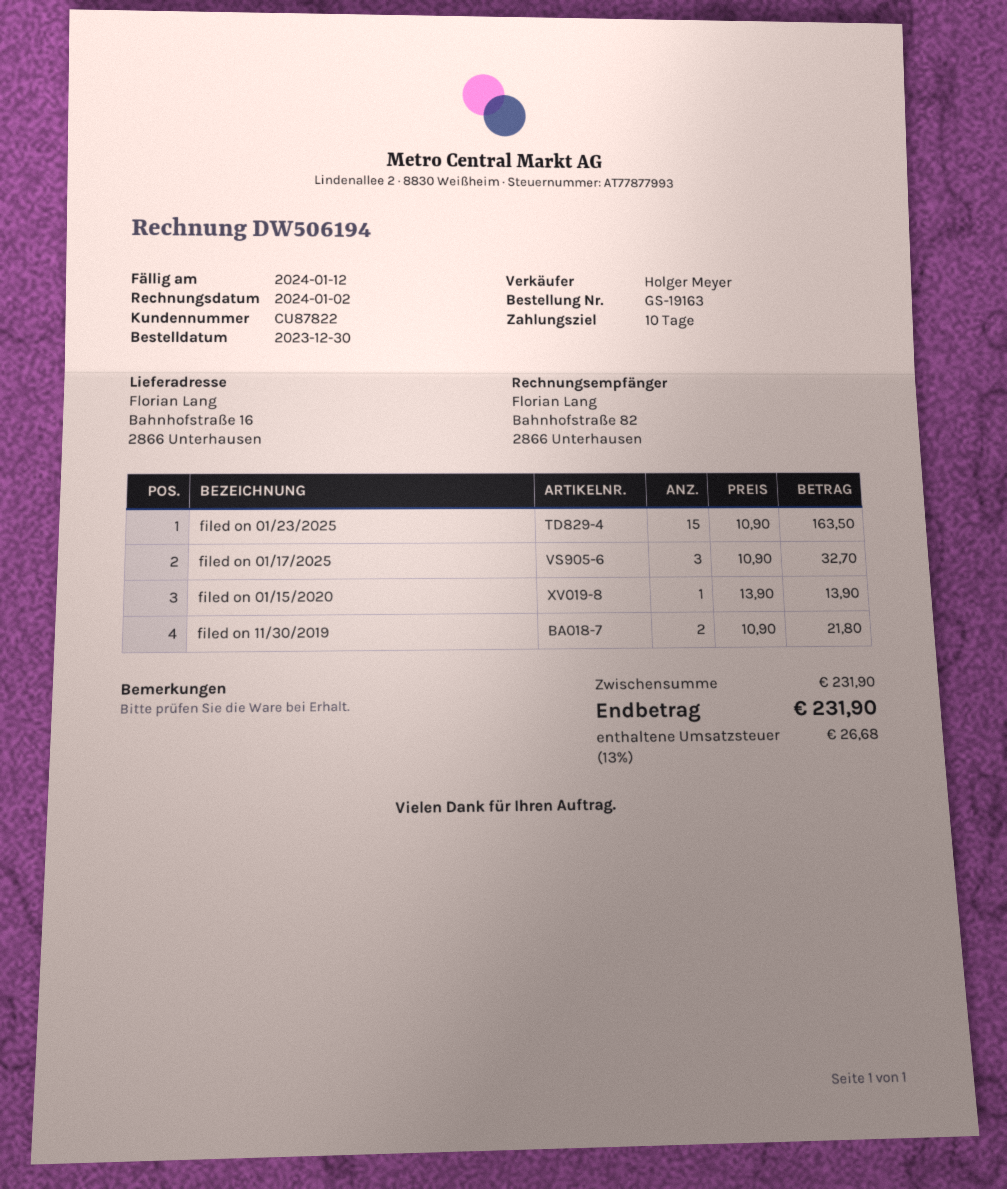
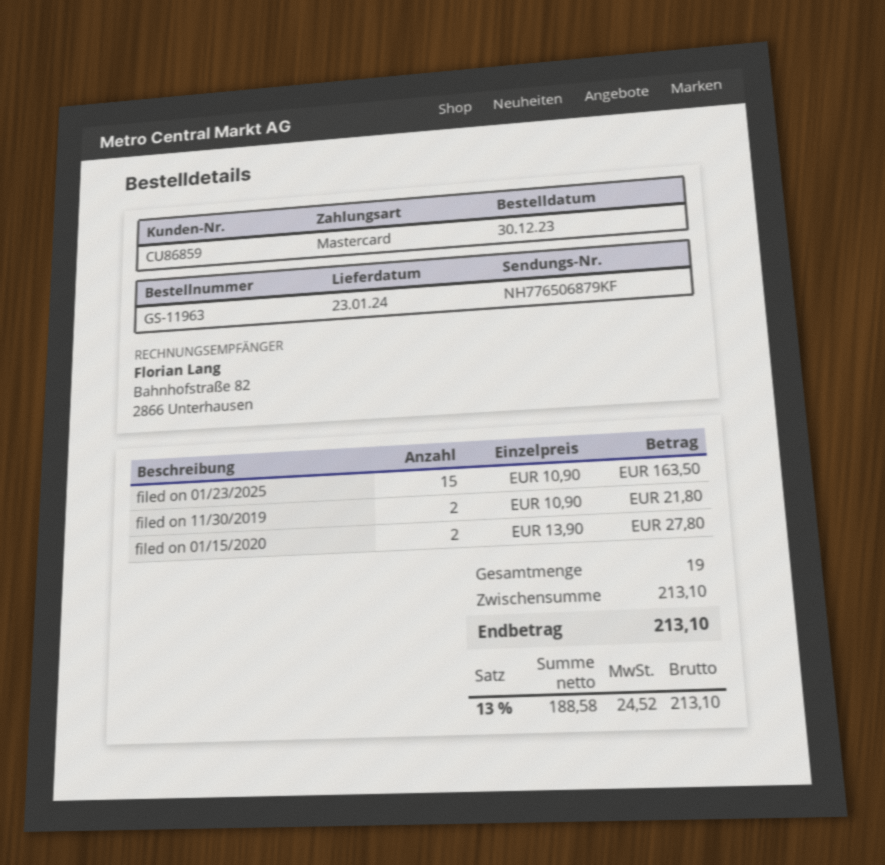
order number: GS-19163 -> GS-11963
customer number: CU87822 -> CU86859
filed on 01/17/2025: 3 x 10.90 = 32.70 -> none
filed on 01/15/2020: 1 x 13.90 = 13.90 -> 2 x 13.90 = 27.80
subtotal: 231.90 -> 213.10
tax: 13% = 26.68 -> 13% = 24.52
total: 231.90 -> 213.10

